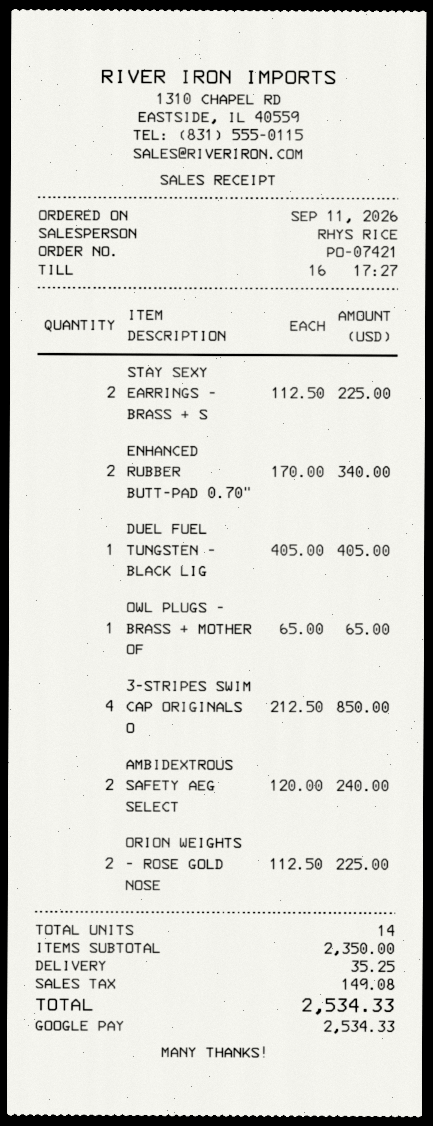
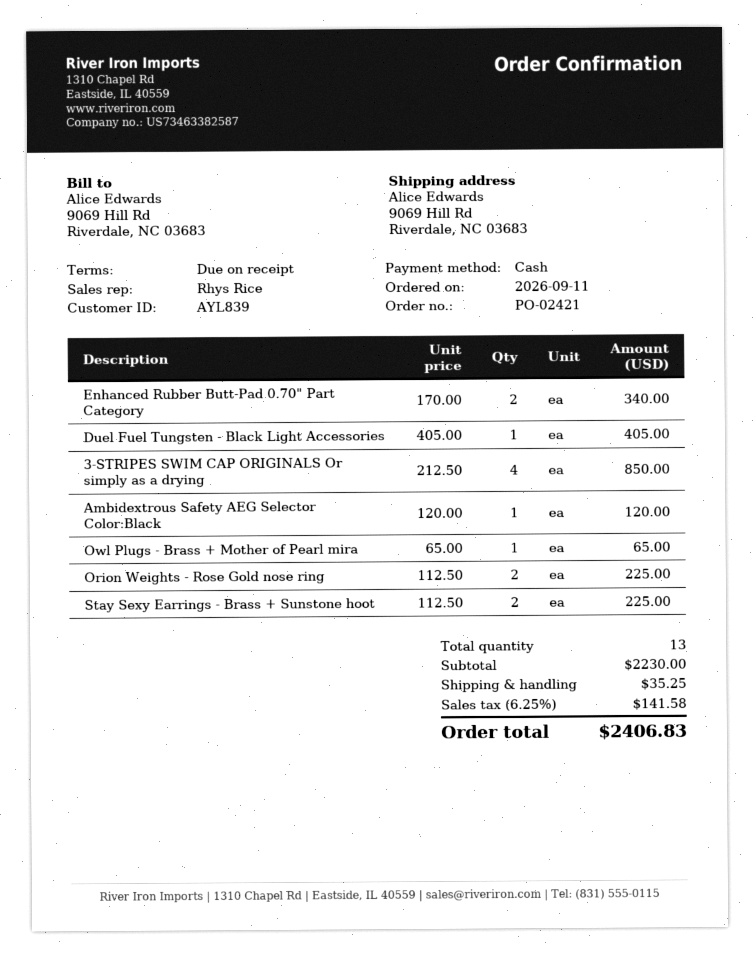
order number: PO-07421 -> PO-02421
payment method: Google Pay -> cash
AMBIDEXTROUS SAFETY AEG SELECT: 2 x 120.00 = 240.00 -> 1 x 120.00 = 120.00
total quantity: 14 -> 13
subtotal: 2350.00 -> 2230.00
tax: 149.08 -> 141.58
total: 2534.33 -> 2406.83

